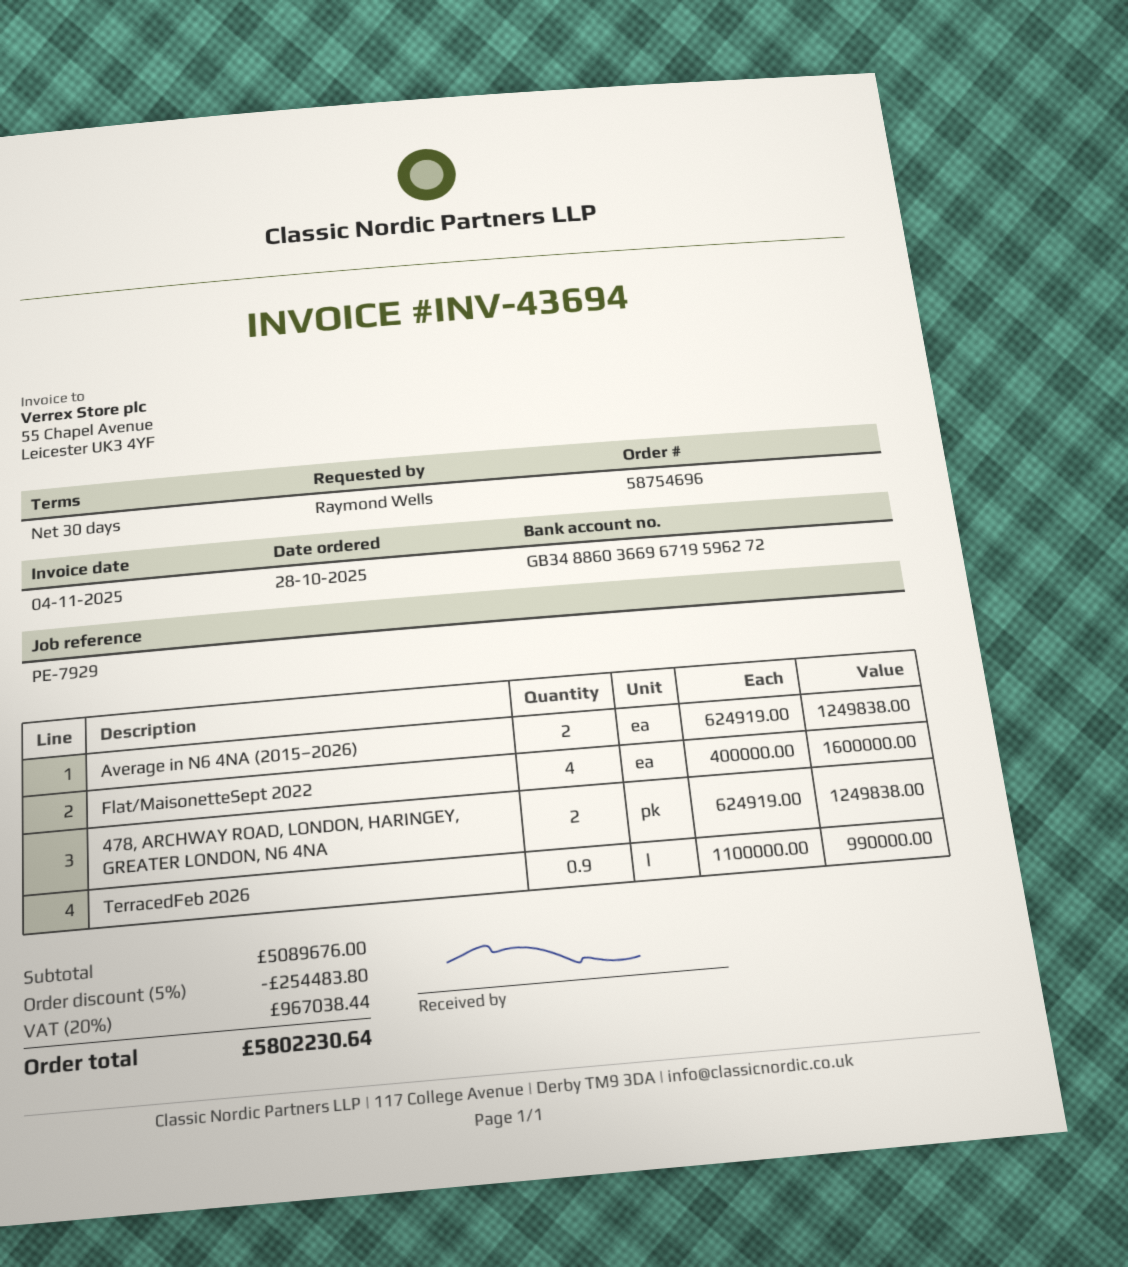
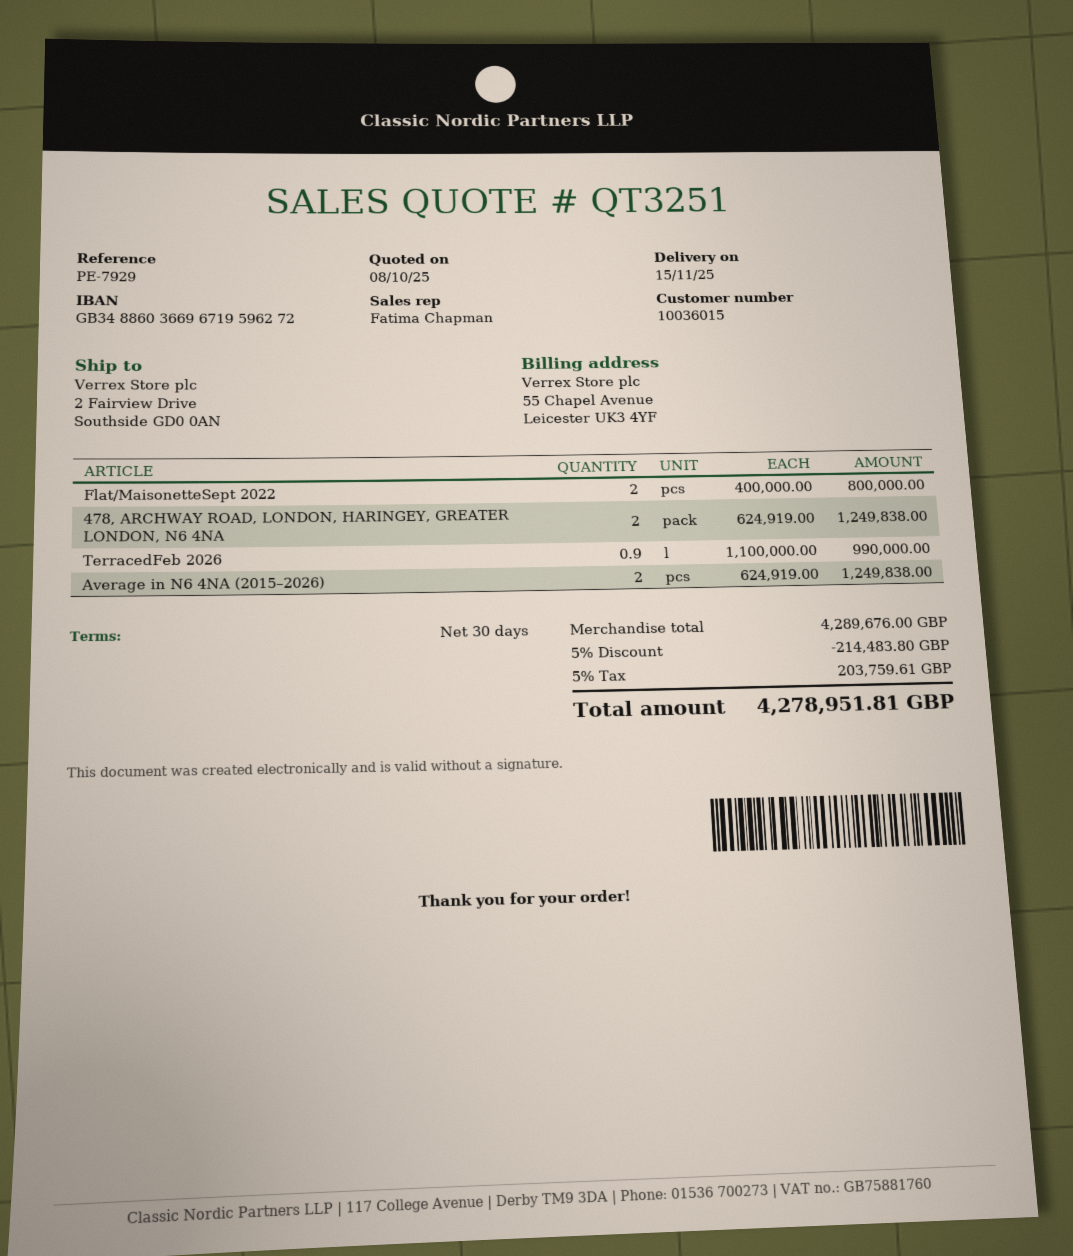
Flat/MaisonetteSept 2022: 4 x 400000.00 = 1600000.00 -> 2 x 400000.00 = 800000.00
subtotal: 5089676.00 -> 4289676.00
discount: 5% = 254483.80 -> 5% = 214483.80
tax: 20% = 967038.44 -> 5% = 203759.61
total: 5802230.64 -> 4278951.81

